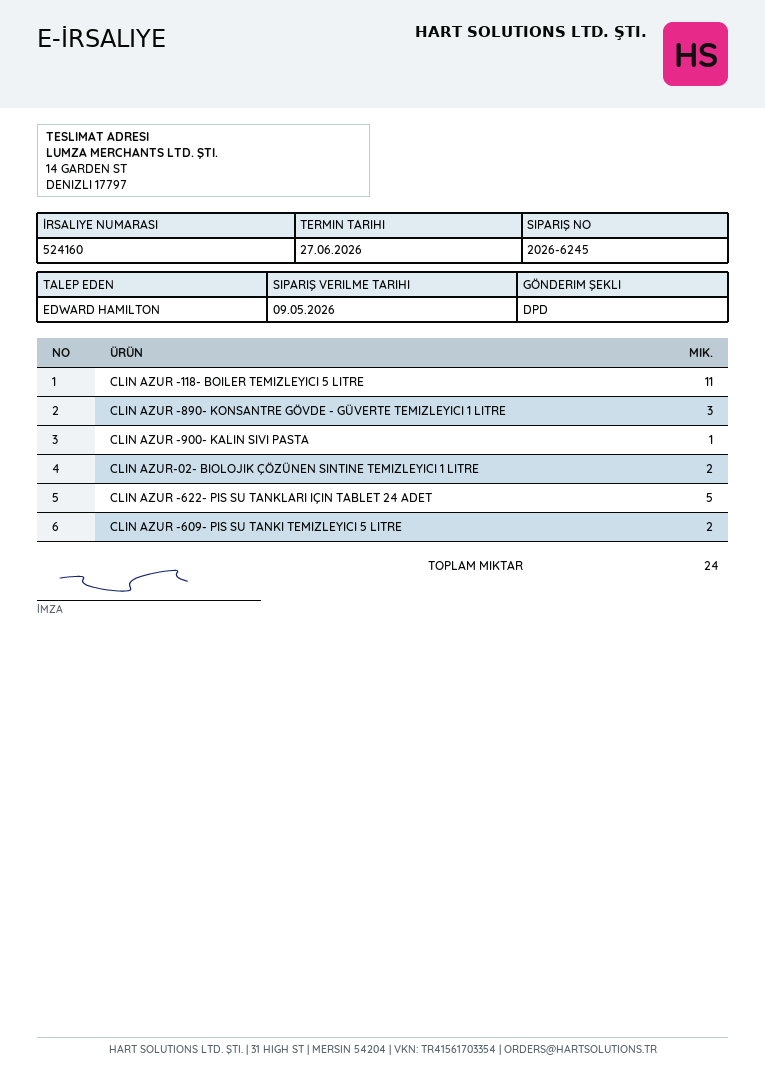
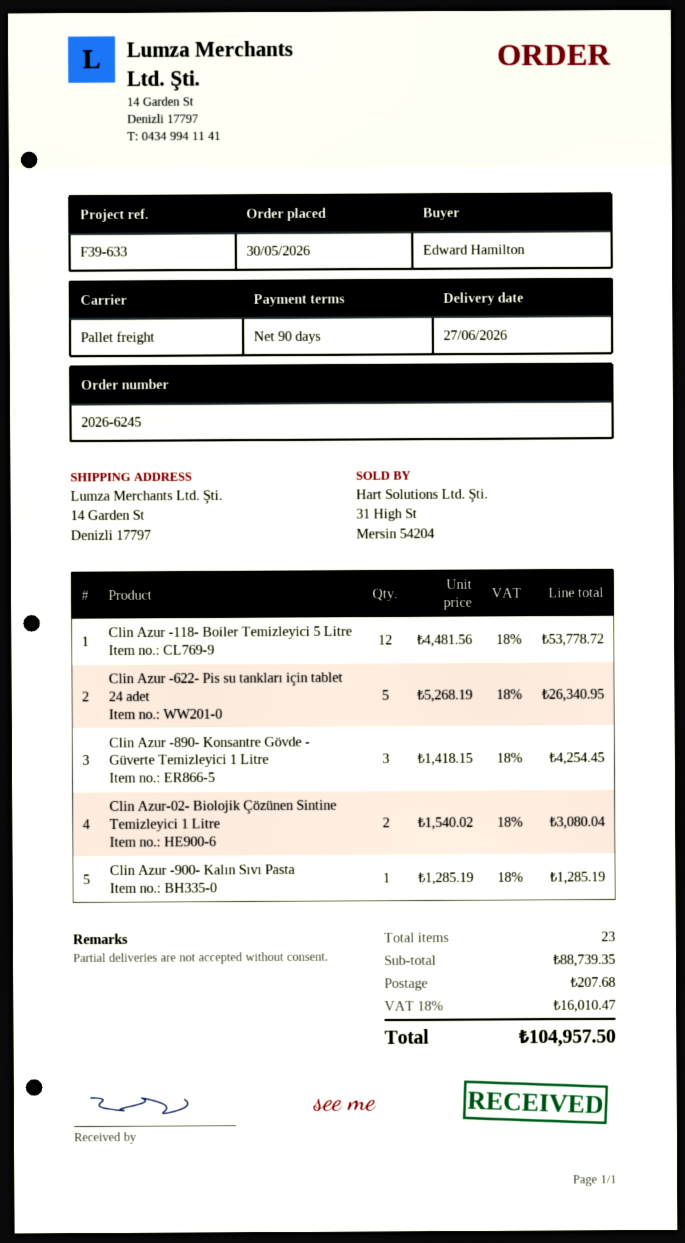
order date: 2026-05-09 -> 2026-05-30
shipping method: DPD -> pallet freight
CLIN AZUR -118- BOILER TEMIZLEYICI 5 LITRE: 11 -> 12
CLIN AZUR -609- PIS SU TANKI TEMIZLEYICI 5 LITRE: 2 -> none
total quantity: 24 -> 23

